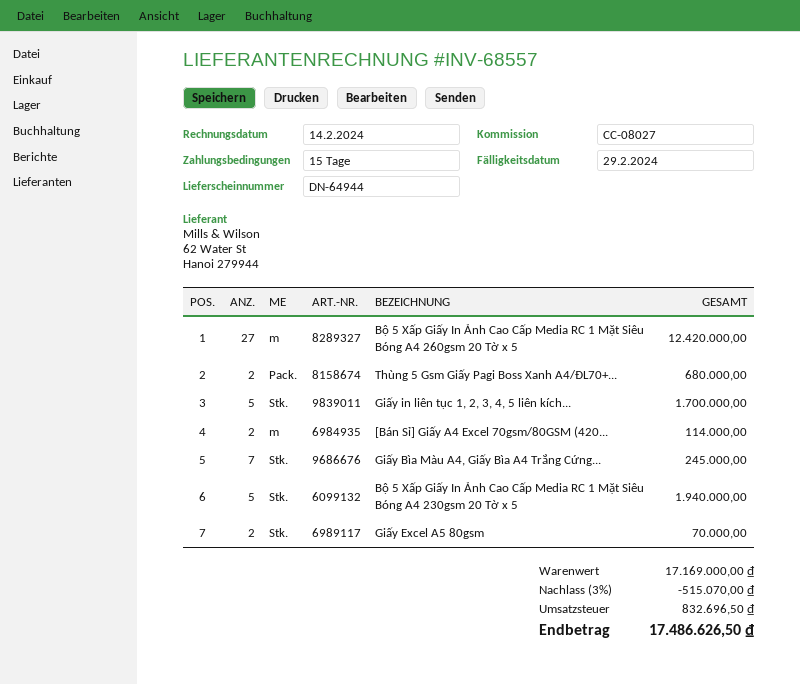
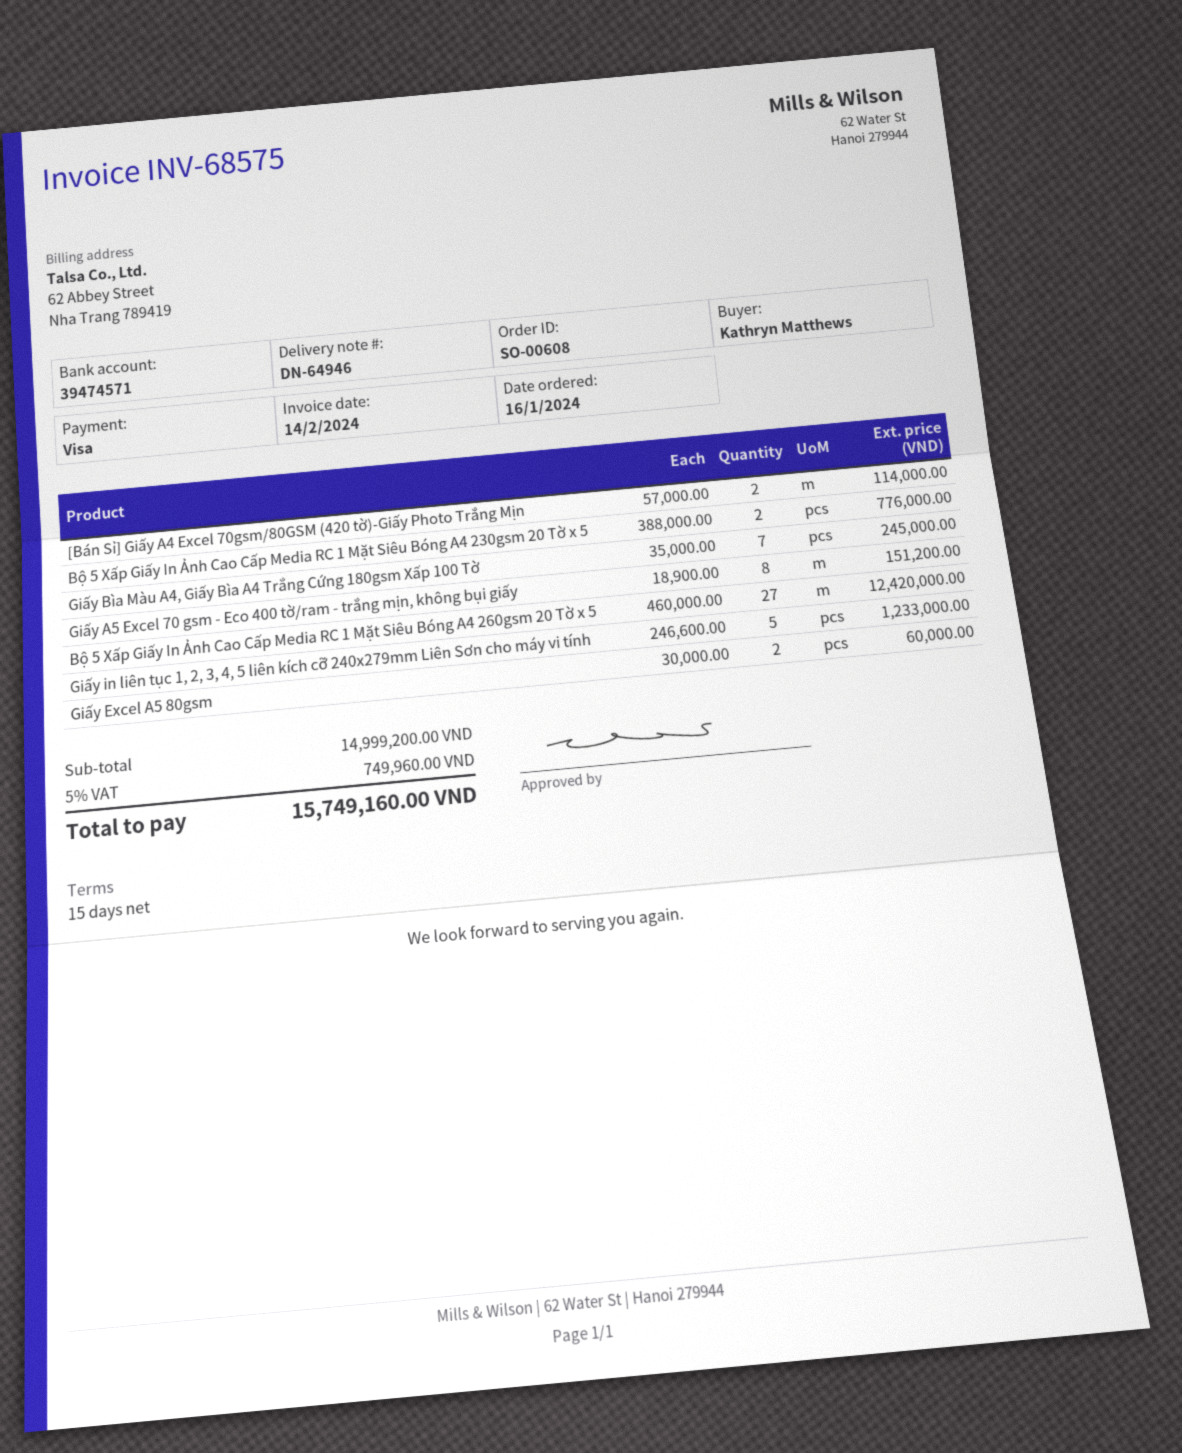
delivery note number: DN-64944 -> DN-64946
invoice number: INV-68557 -> INV-68575
Thùng 5 Gsm Giấy Pagi Boss Xanh A4/ĐL70+...: 2 for 680000.00 -> none
Giấy in liên tục 1, 2, 3, 4, 5 liên kích...: 5 for 1700000.00 -> 5 for 1233000.00
Bộ 5 Xấp Giấy In Ảnh Cao Cấp Media RC 1 Mặt Siêu Bóng A4 230gsm 20 Tờ x 5: 5 for 1940000.00 -> 2 for 776000.00
Giấy Excel A5 80gsm: 2 for 70000.00 -> 2 for 60000.00
Giấy A5 Excel 70 gsm - Eco 400 tờ/ram - trắng mịn, không bụi giấy: none -> 8 for 151200.00
subtotal: 17169000.00 -> 14999200.00
discount: 3% = 515070.00 -> none
tax: 832696.50 -> 749960.00
total: 17486626.50 -> 15749160.00

